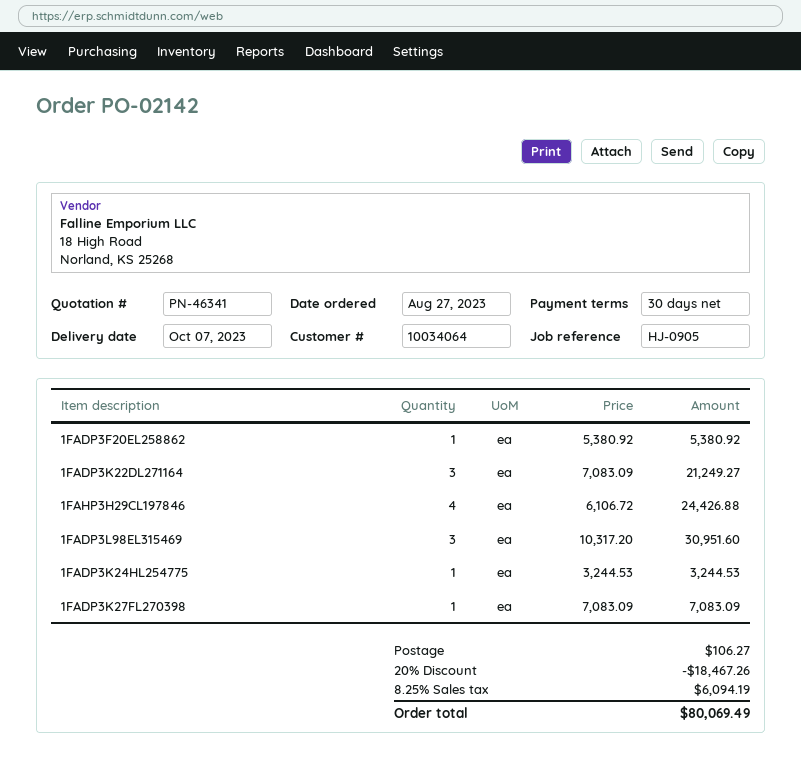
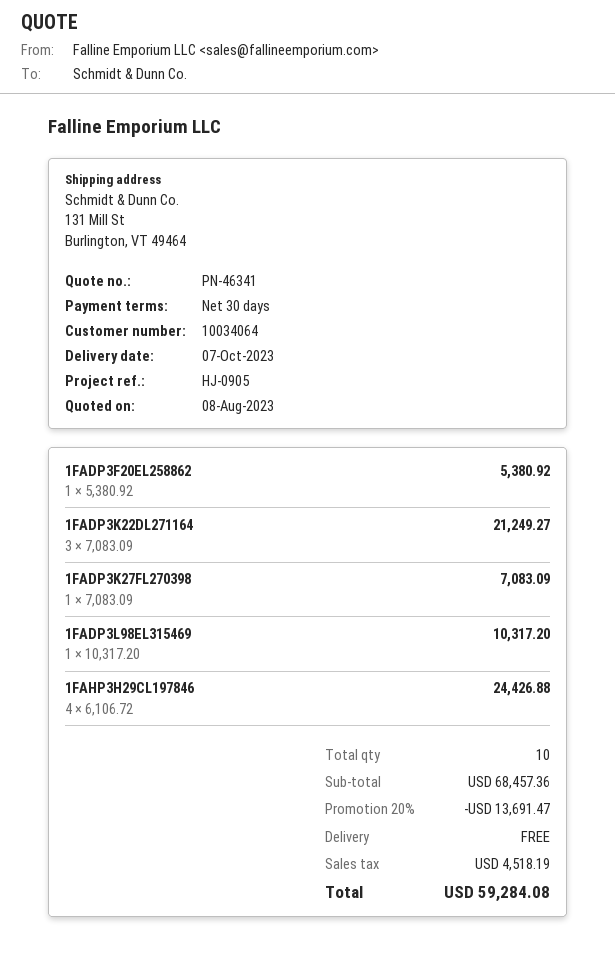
1FADP3L98EL315469: 3 x 10317.20 = 30951.60 -> 1 x 10317.20 = 10317.20
1FADP3K24HL254775: 1 x 3244.53 = 3244.53 -> none
discount: 20% = 18467.26 -> 20% = 13691.47
shipping: 106.27 -> 0.00
tax: 6094.19 -> 4518.19
total: 80069.49 -> 59284.08

